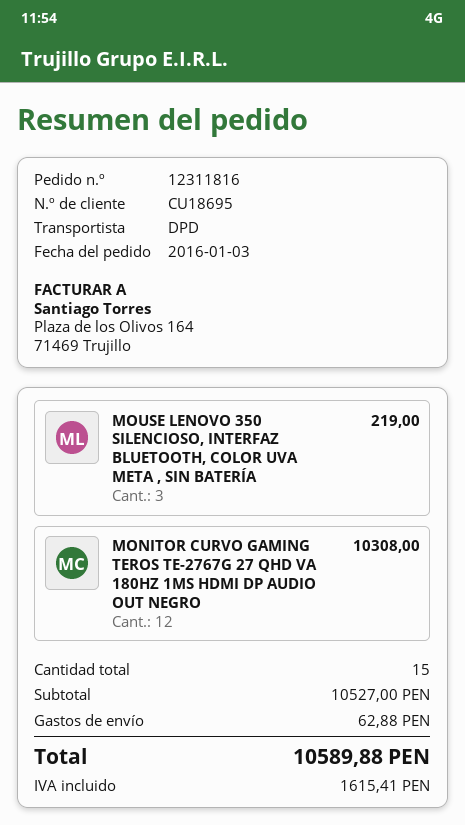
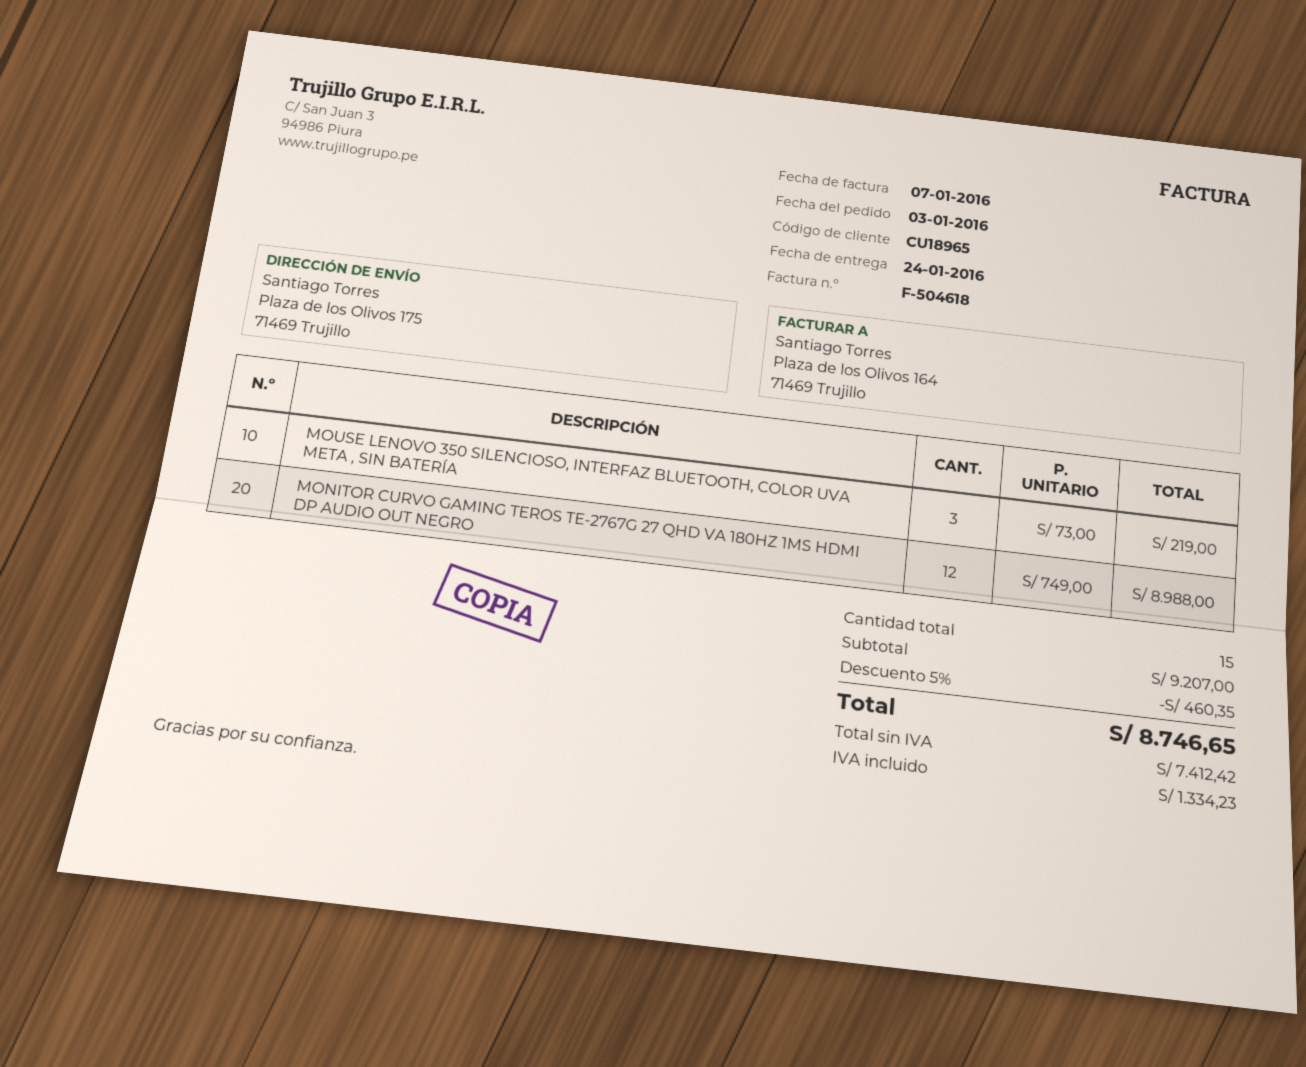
customer number: CU18695 -> CU18965
MONITOR CURVO GAMING TEROS TE-2767G 27 QHD VA 180HZ 1MS HDMI DP AUDIO OUT NEGRO: 12 for 10308.00 -> 12 for 8988.00
subtotal: 10527.00 -> 9207.00
discount: none -> 5% = 460.35
shipping: 62.88 -> none
tax: 1615.41 -> 1334.23
total: 10589.88 -> 8746.65

